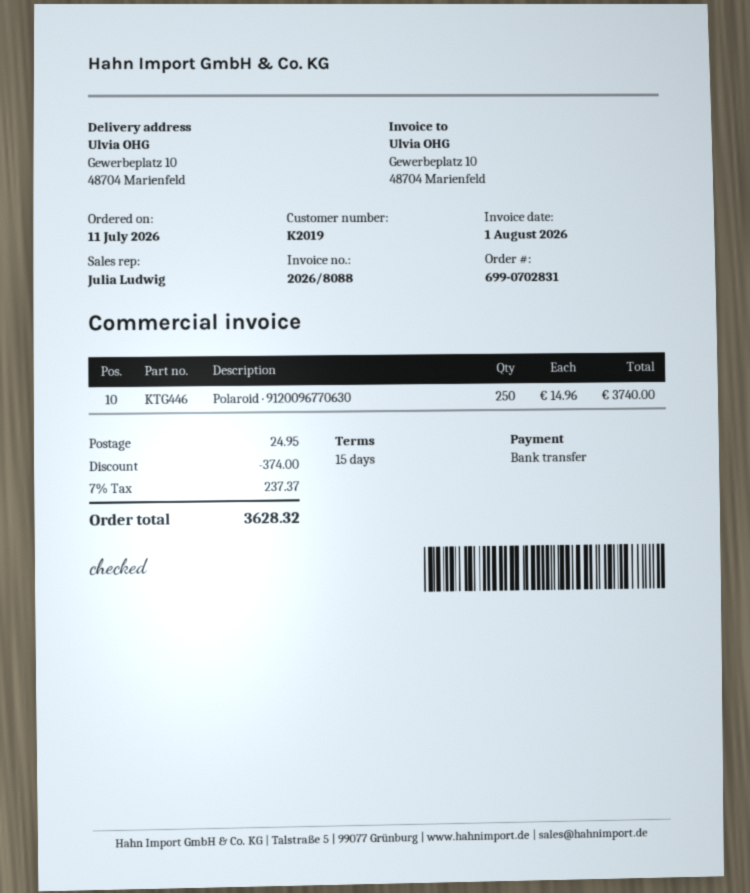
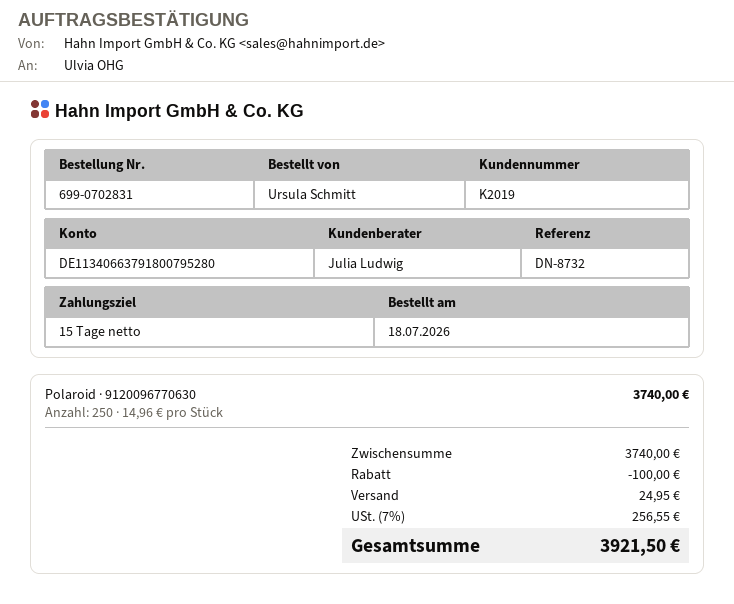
order date: 2026-07-11 -> 2026-07-18
discount: 374.00 -> 100.00
tax: 7% = 237.37 -> 7% = 256.55
total: 3628.32 -> 3921.50

